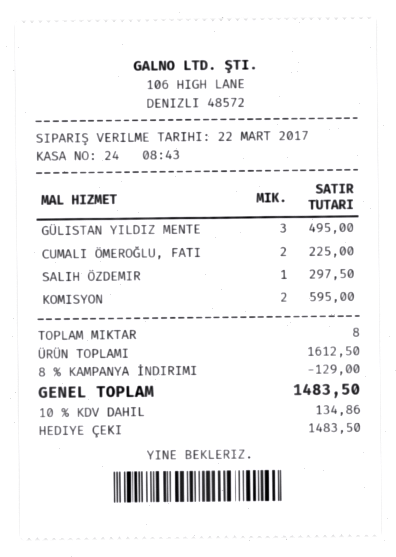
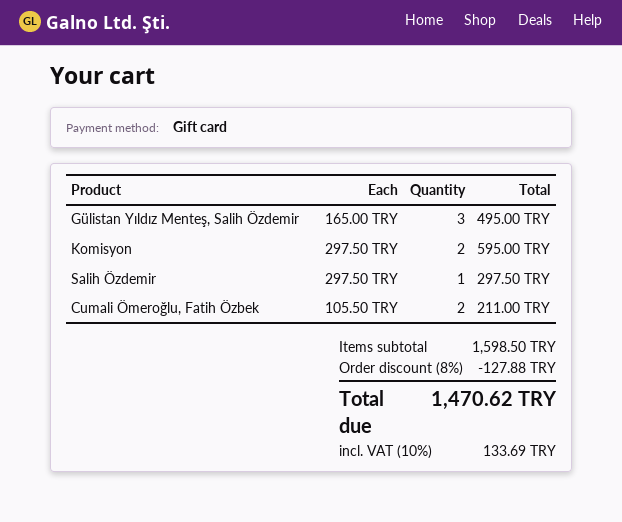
CUMALI ÖMEROĞLU, FATI: 2 for 225.00 -> 2 for 211.00
subtotal: 1612.50 -> 1598.50
discount: 8% = 129.00 -> 8% = 127.88
tax: 10% = 134.86 -> 10% = 133.69
total: 1483.50 -> 1470.62

